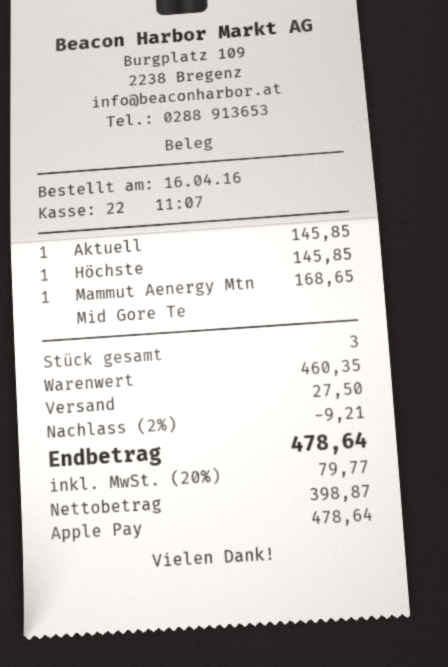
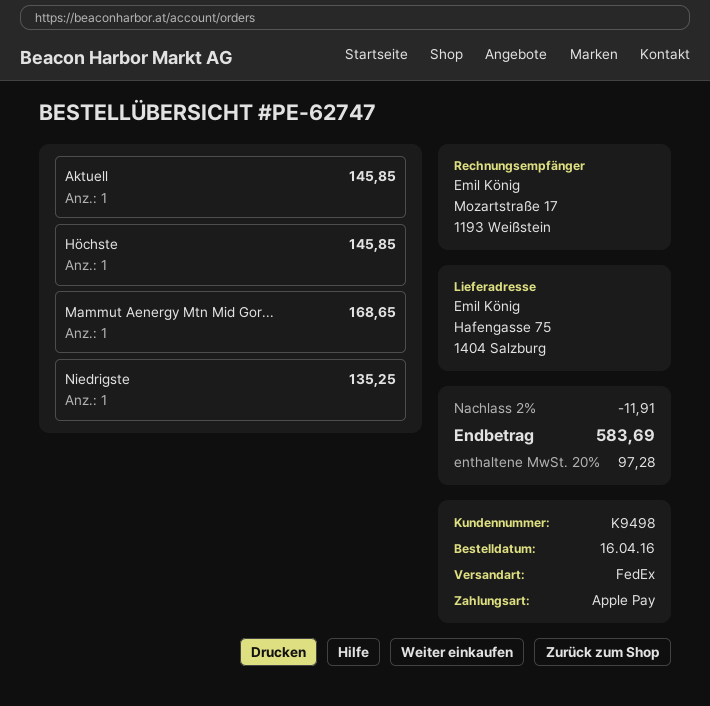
Niedrigste: none -> 1 for 135.25
discount: 2% = 9.21 -> 2% = 11.91
shipping: 27.50 -> none
tax: 20% = 79.77 -> 20% = 97.28
total: 478.64 -> 583.69

